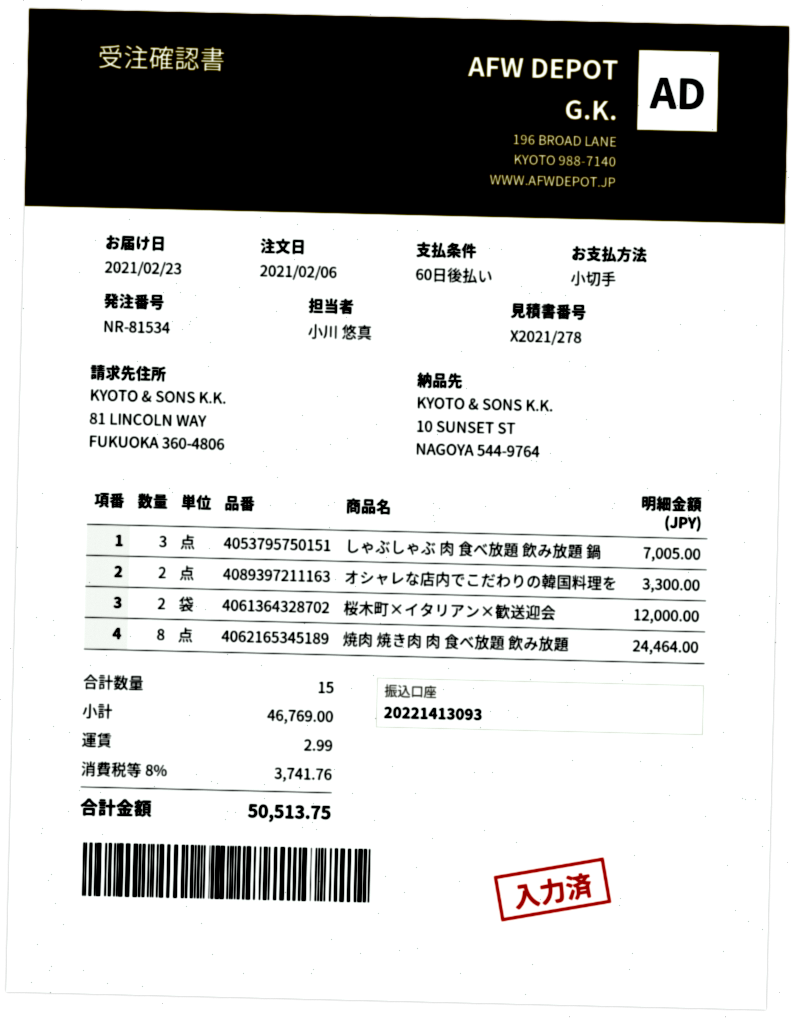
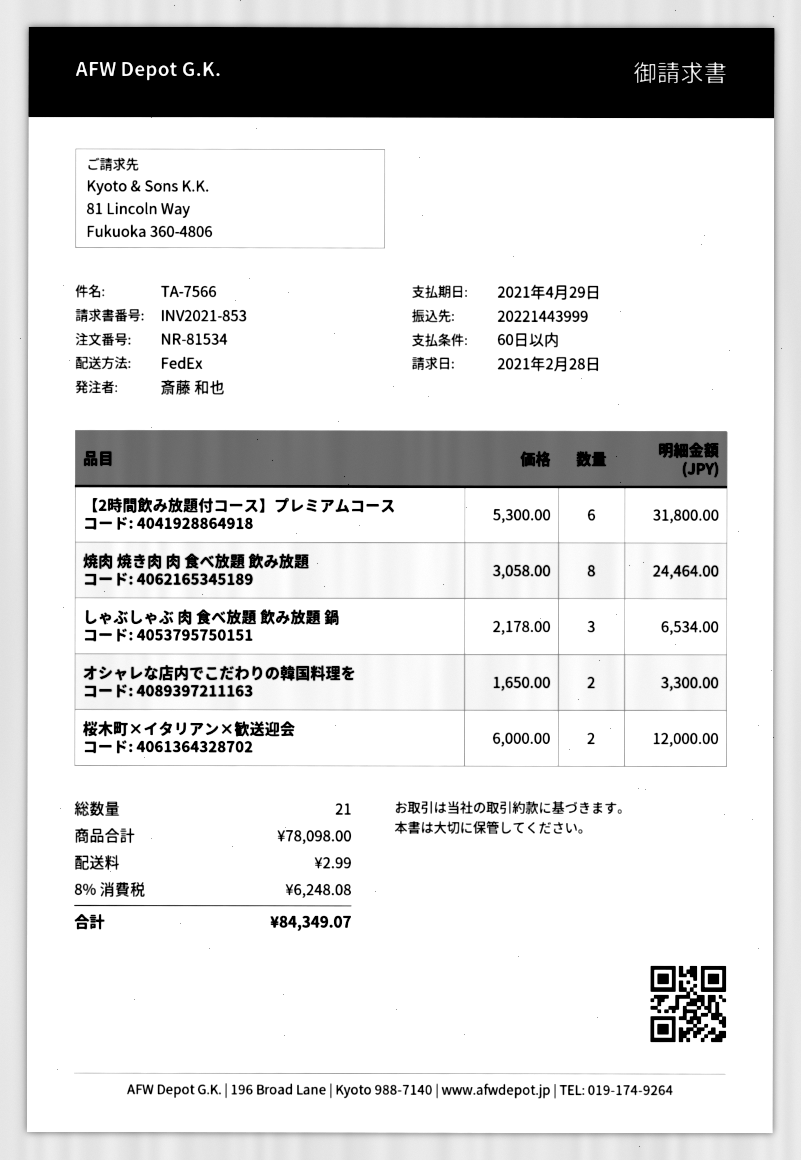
bank account: 20221413093 -> 20221443999
しゃぶしゃぶ 肉 食べ放題 飲み放題 鍋: 3 for 7005.00 -> 3 for 6534.00
【2時間飲み放題付コース】プレミアムコース: none -> 6 for 31800.00
total quantity: 15 -> 21
subtotal: 46769.00 -> 78098.00
tax: 8% = 3741.76 -> 8% = 6248.08
total: 50513.75 -> 84349.07

